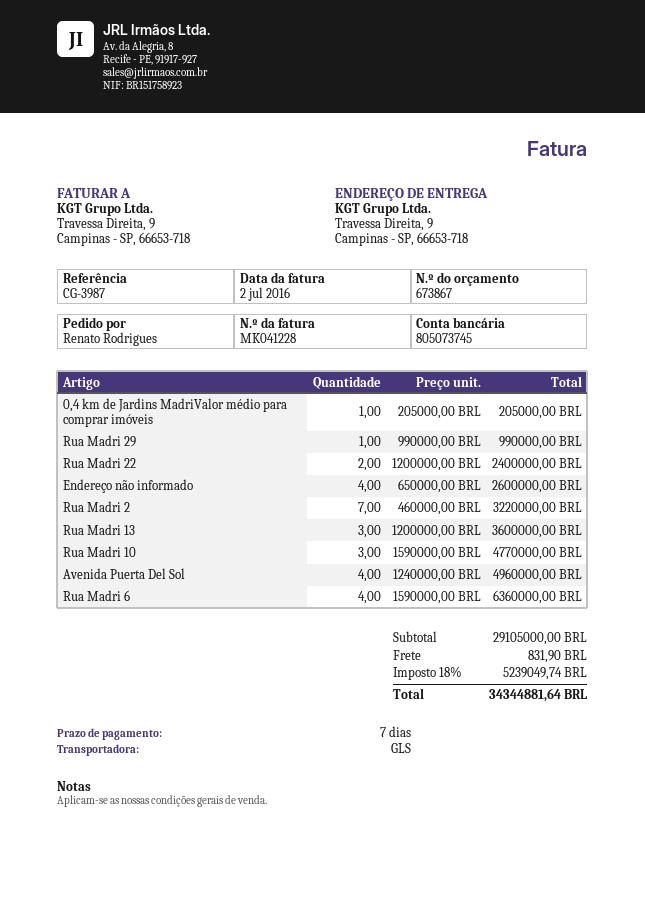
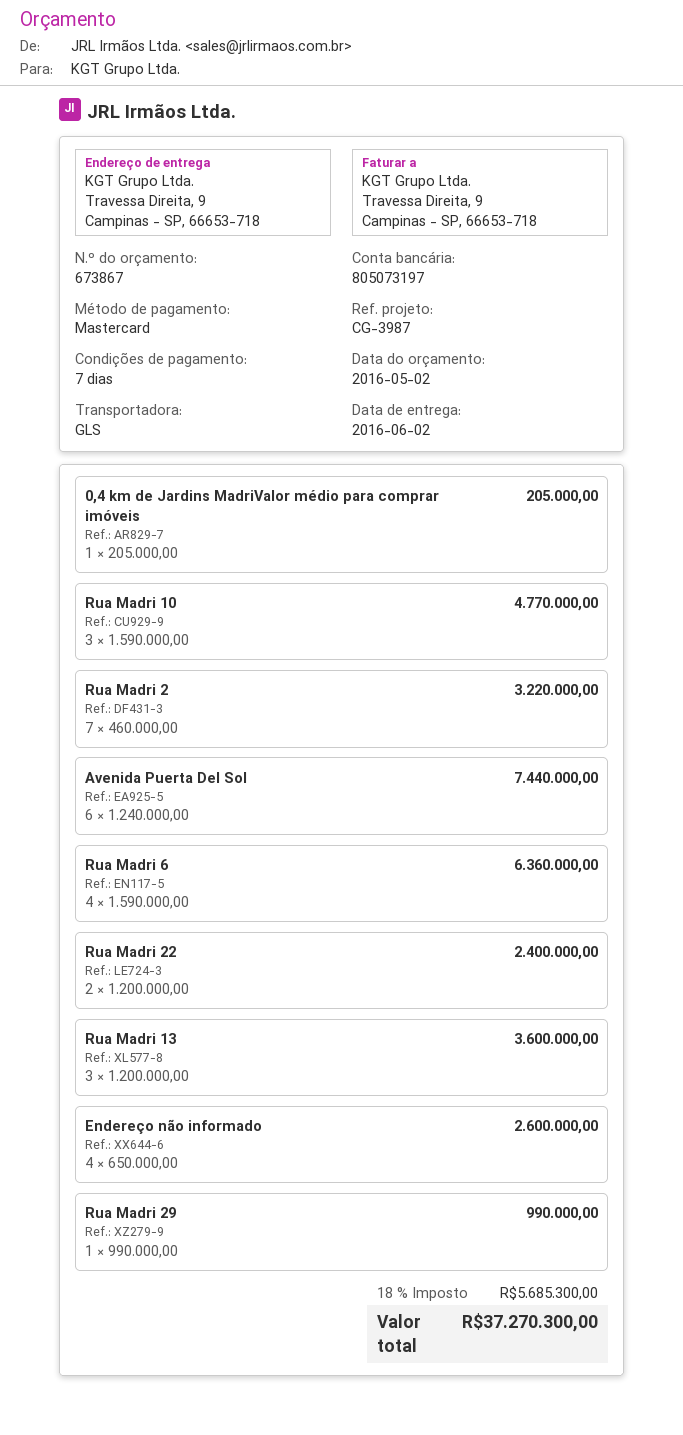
bank account: 805073745 -> 805073197
Avenida Puerta Del Sol: 4 x 1240000.00 = 4960000.00 -> 6 x 1240000.00 = 7440000.00
shipping: 831.90 -> none
tax: 18% = 5239049.74 -> 18% = 5685300.00
total: 34344881.64 -> 37270300.00

